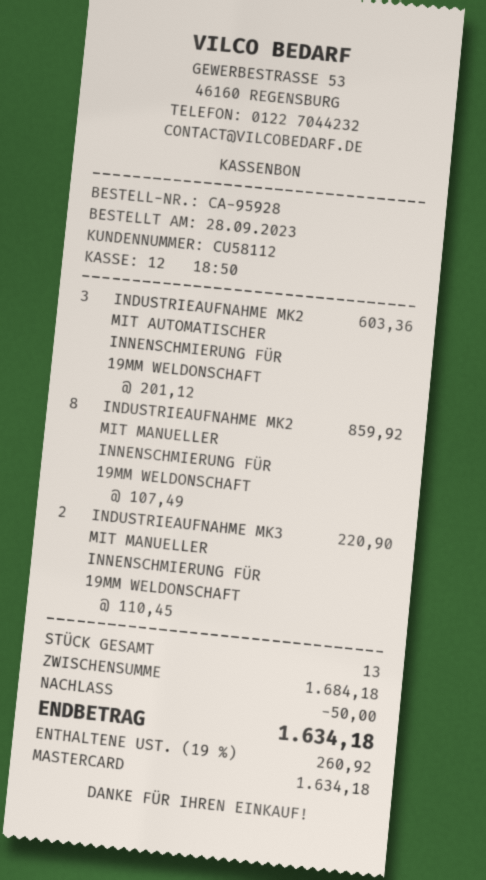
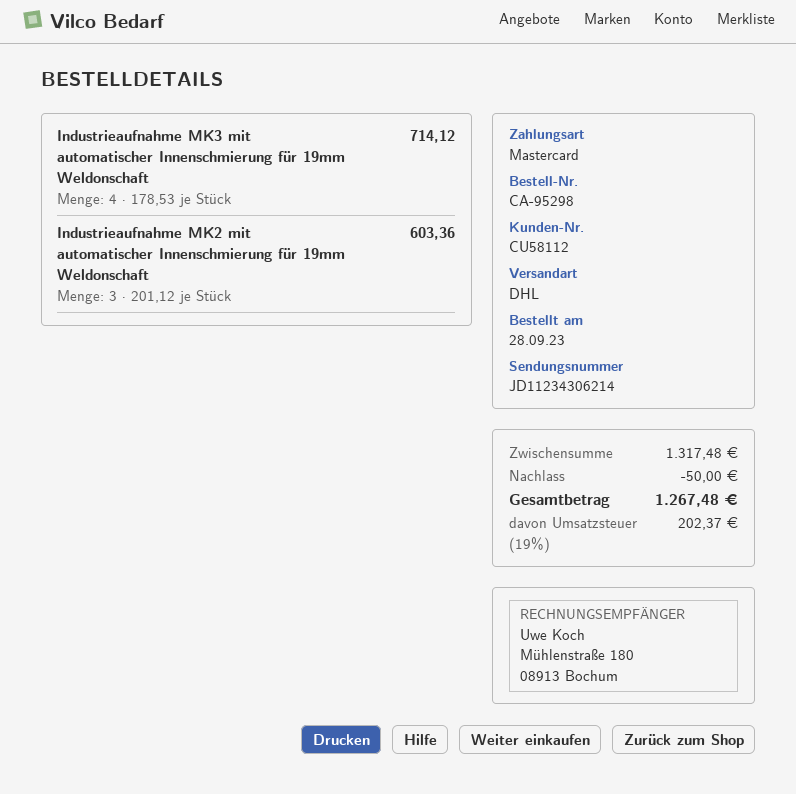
order number: CA-95928 -> CA-95298
INDUSTRIEAUFNAHME MK2 MIT MANUELLER INNENSCHMIERUNG FÜR 19MM WELDONSCHAFT: 8 x 107.49 = 859.92 -> none
INDUSTRIEAUFNAHME MK3 MIT MANUELLER INNENSCHMIERUNG FÜR 19MM WELDONSCHAFT: 2 x 110.45 = 220.90 -> none
Industrieaufnahme MK3 mit automatischer Innenschmierung für 19mm Weldonschaft: none -> 4 x 178.53 = 714.12
subtotal: 1684.18 -> 1317.48
tax: 19% = 260.92 -> 19% = 202.37
total: 1634.18 -> 1267.48

